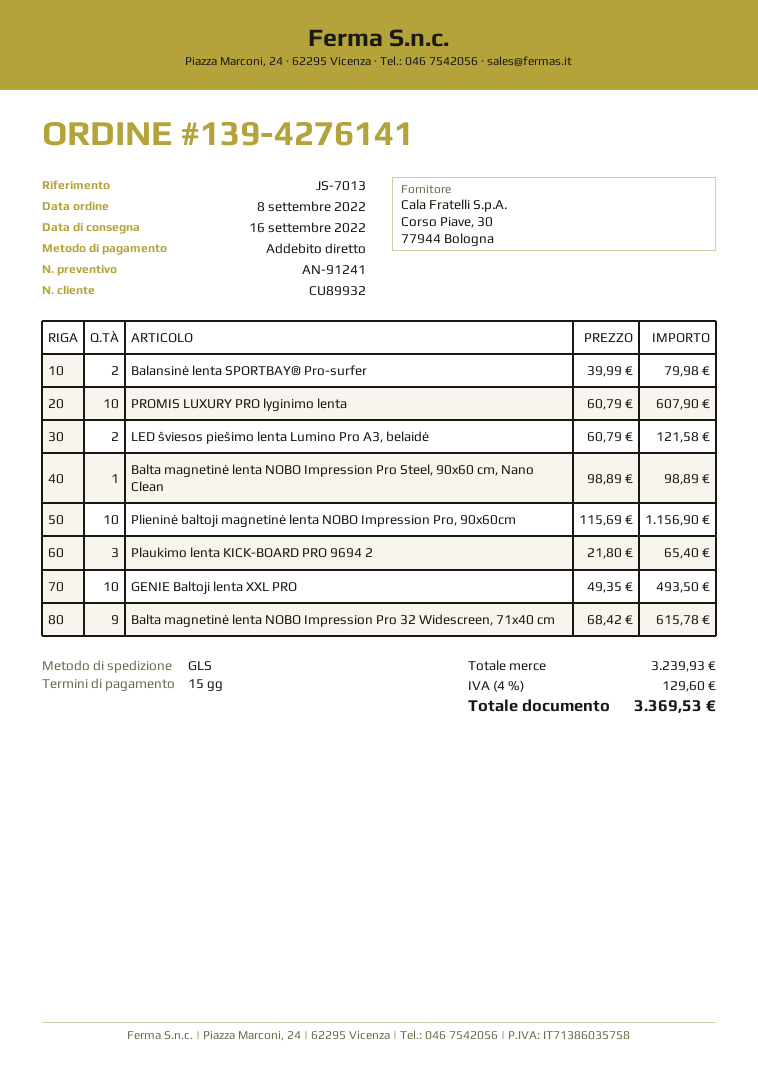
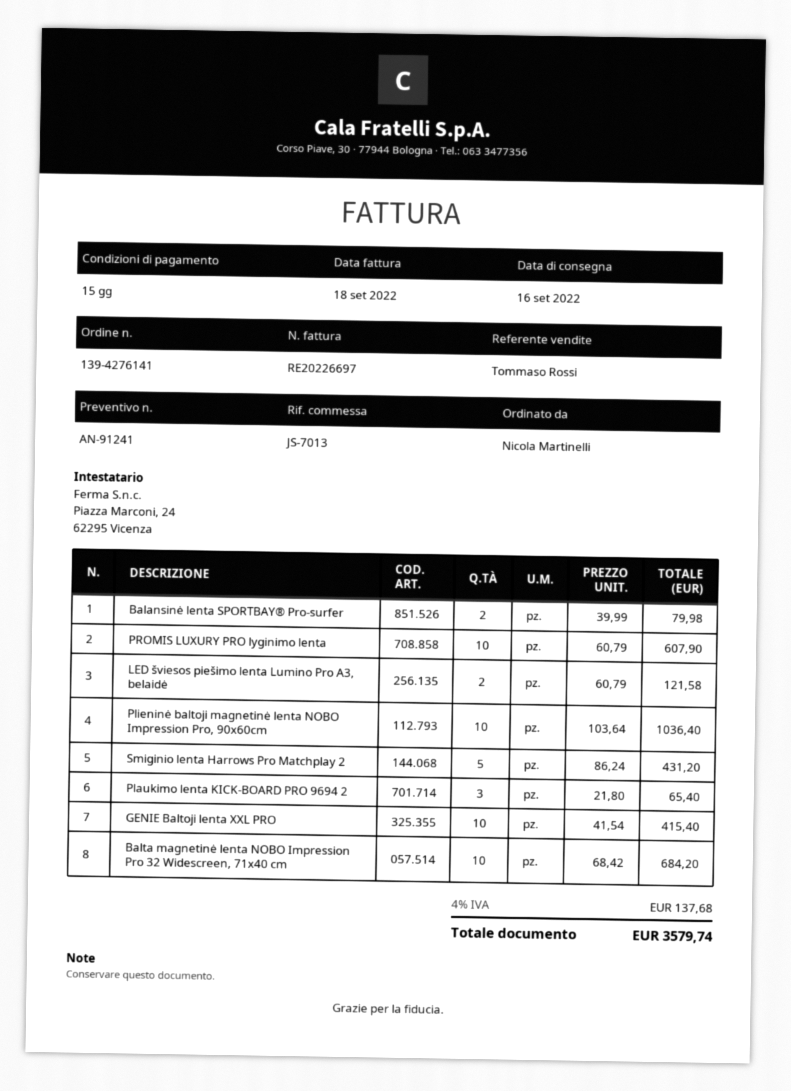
Balta magnetinė lenta NOBO Impression Pro Steel, 90x60 cm, Nano Clean: 1 x 98.89 = 98.89 -> none
Plieninė baltoji magnetinė lenta NOBO Impression Pro, 90x60cm: 10 x 115.69 = 1156.90 -> 10 x 103.64 = 1036.40
GENIE Baltoji lenta XXL PRO: 10 x 49.35 = 493.50 -> 10 x 41.54 = 415.40
Balta magnetinė lenta NOBO Impression Pro 32 Widescreen, 71x40 cm: 9 x 68.42 = 615.78 -> 10 x 68.42 = 684.20
Smiginio lenta Harrows Pro Matchplay 2: none -> 5 x 86.24 = 431.20
tax: 4% = 129.60 -> 4% = 137.68
total: 3369.53 -> 3579.74

